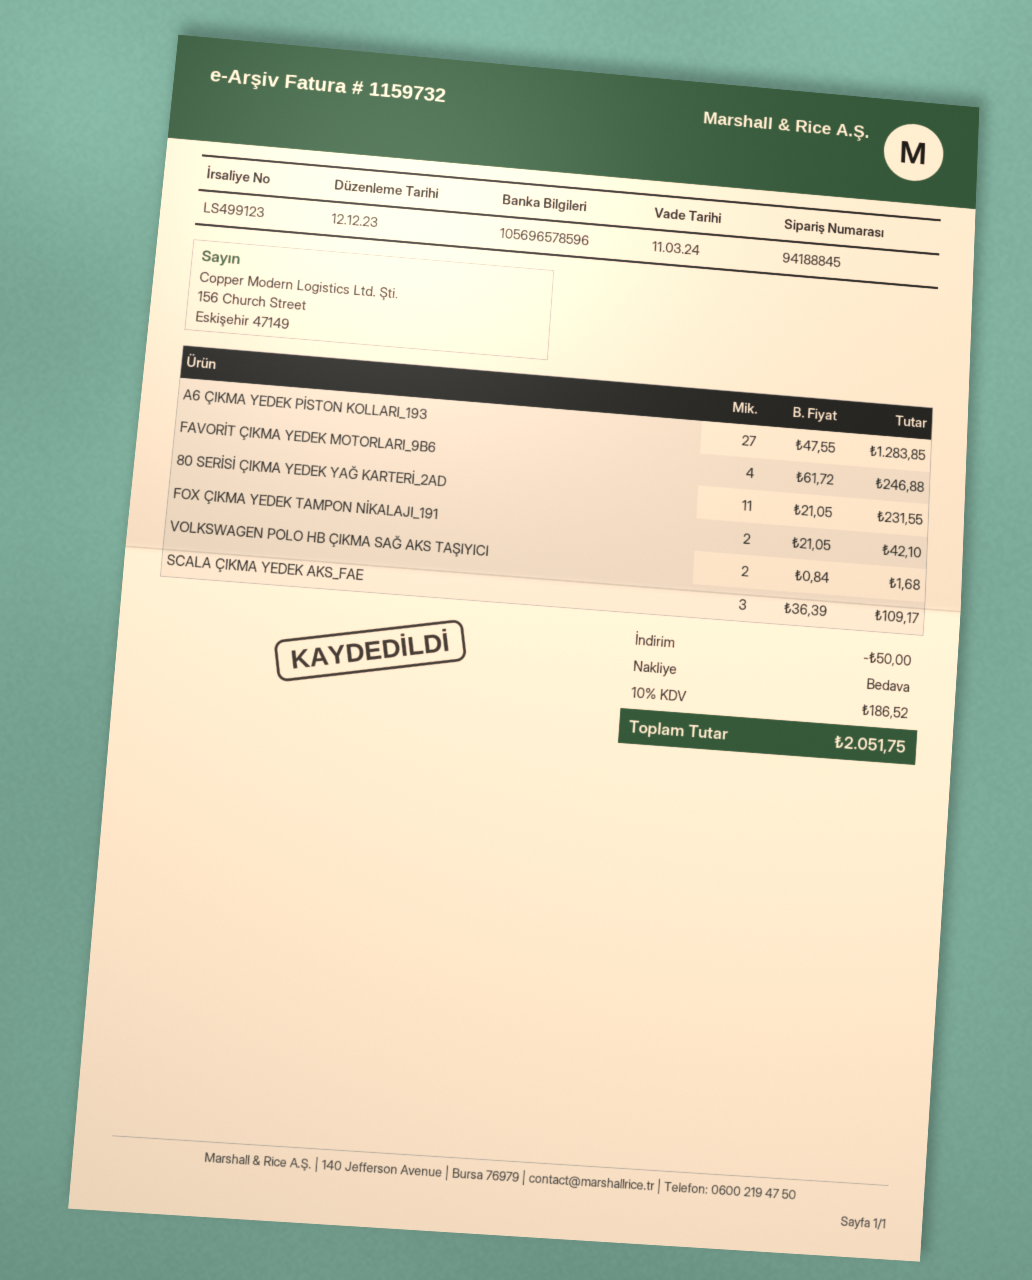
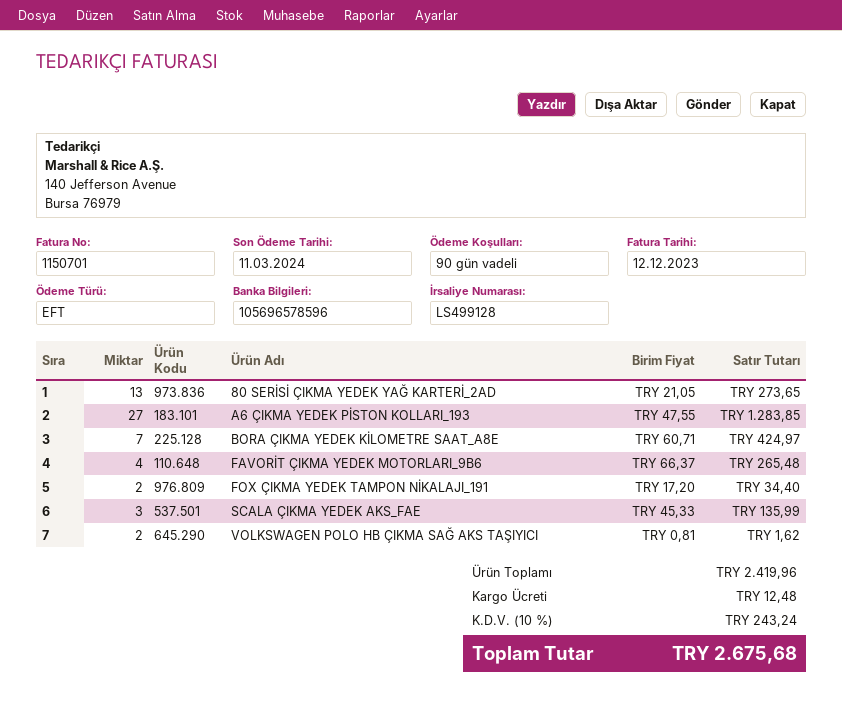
delivery note number: LS499123 -> LS499128
invoice number: 1159732 -> 1150701
FAVORİT ÇIKMA YEDEK MOTORLARI_9B6: 4 x 61.72 = 246.88 -> 4 x 66.37 = 265.48
80 SERİSİ ÇIKMA YEDEK YAĞ KARTERİ_2AD: 11 x 21.05 = 231.55 -> 13 x 21.05 = 273.65
FOX ÇIKMA YEDEK TAMPON NİKALAJI_191: 2 x 21.05 = 42.10 -> 2 x 17.20 = 34.40
VOLKSWAGEN POLO HB ÇIKMA SAĞ AKS TAŞIYICI: 2 x 0.84 = 1.68 -> 2 x 0.81 = 1.62
SCALA ÇIKMA YEDEK AKS_FAE: 3 x 36.39 = 109.17 -> 3 x 45.33 = 135.99
BORA ÇIKMA YEDEK KİLOMETRE SAAT_A8E: none -> 7 x 60.71 = 424.97
discount: 50.00 -> none
shipping: 0.00 -> 12.48
tax: 10% = 186.52 -> 10% = 243.24
total: 2051.75 -> 2675.68

